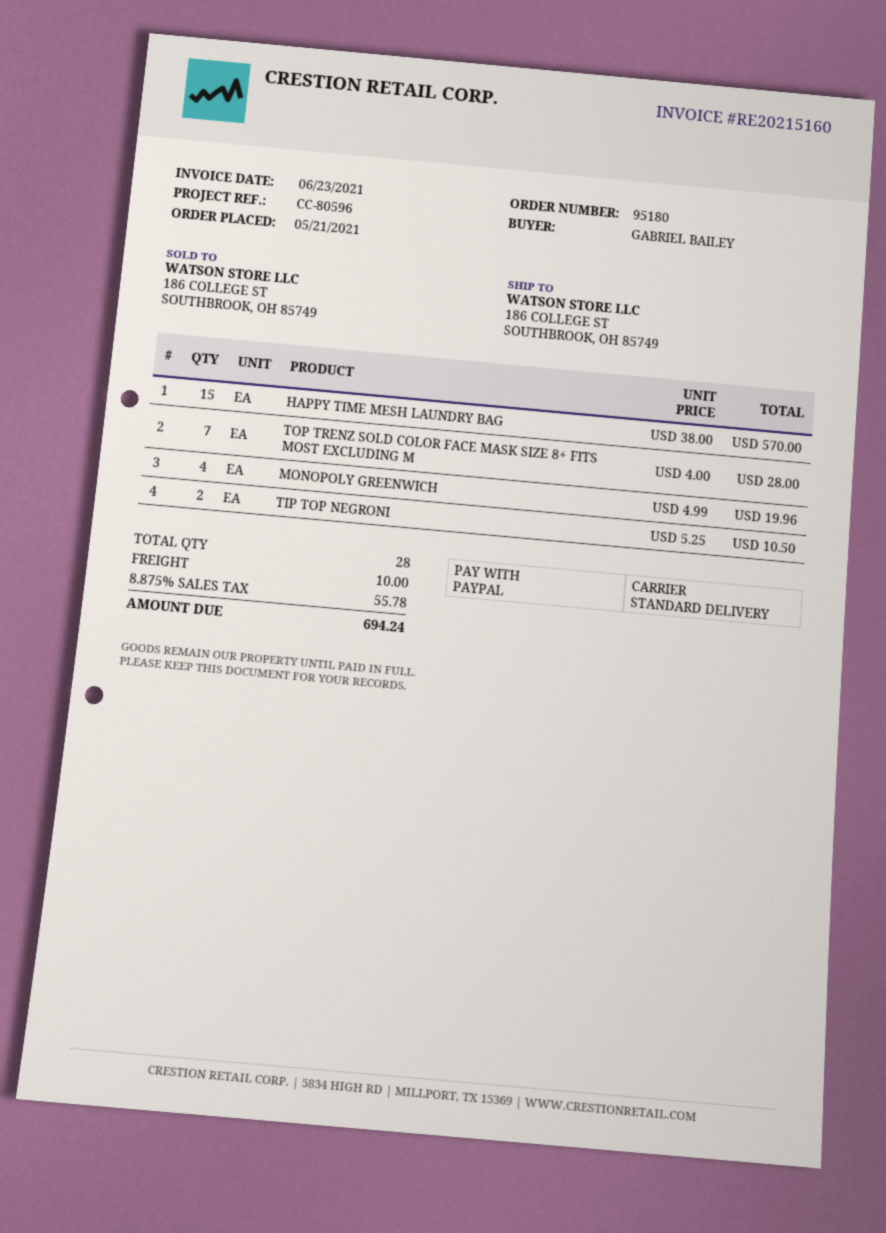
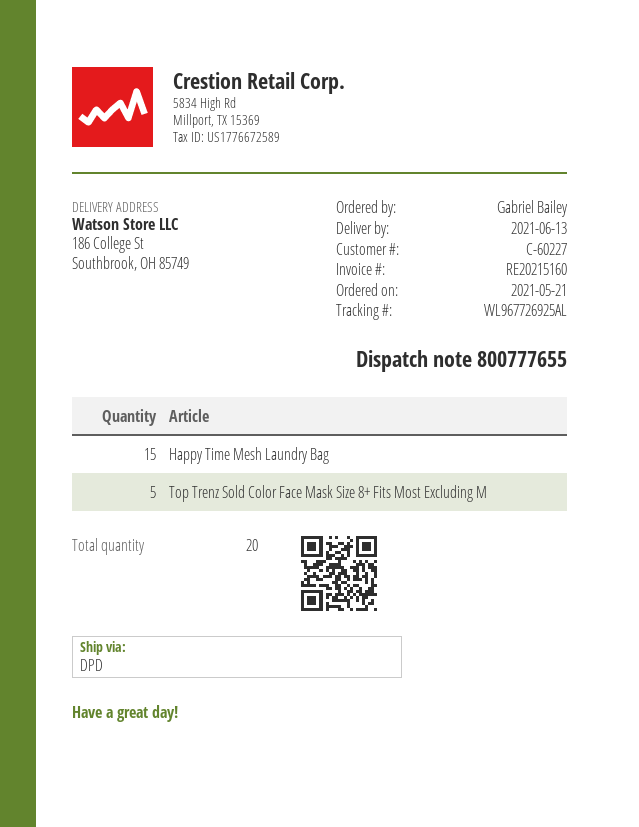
shipping method: standard -> DPD
TOP TRENZ SOLD COLOR FACE MASK SIZE 8+ FITS MOST EXCLUDING M: 7 -> 5
MONOPOLY GREENWICH: 4 -> none
TIP TOP NEGRONI: 2 -> none
total quantity: 28 -> 20

